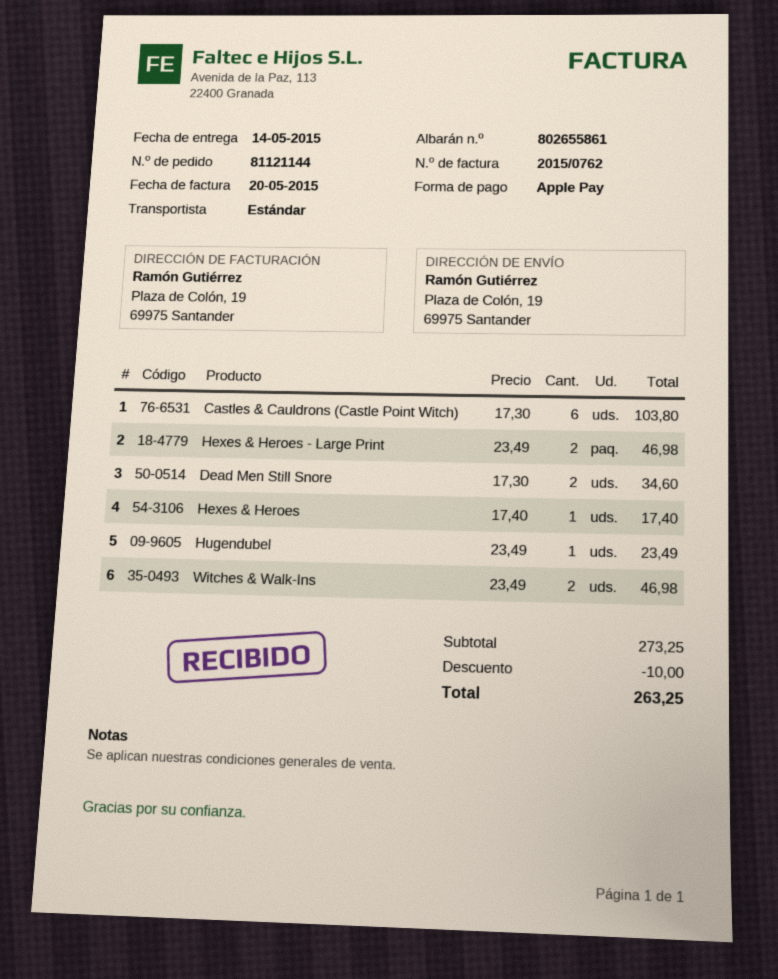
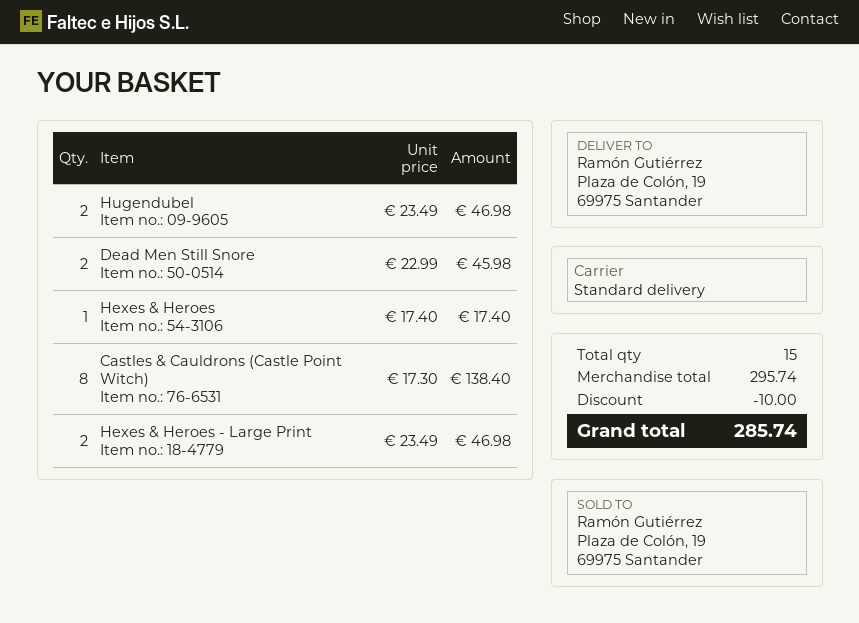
Castles & Cauldrons (Castle Point Witch): 6 x 17.30 = 103.80 -> 8 x 17.30 = 138.40
Dead Men Still Snore: 2 x 17.30 = 34.60 -> 2 x 22.99 = 45.98
Hugendubel: 1 x 23.49 = 23.49 -> 2 x 23.49 = 46.98
Witches & Walk-Ins: 2 x 23.49 = 46.98 -> none
subtotal: 273.25 -> 295.74
total: 263.25 -> 285.74

